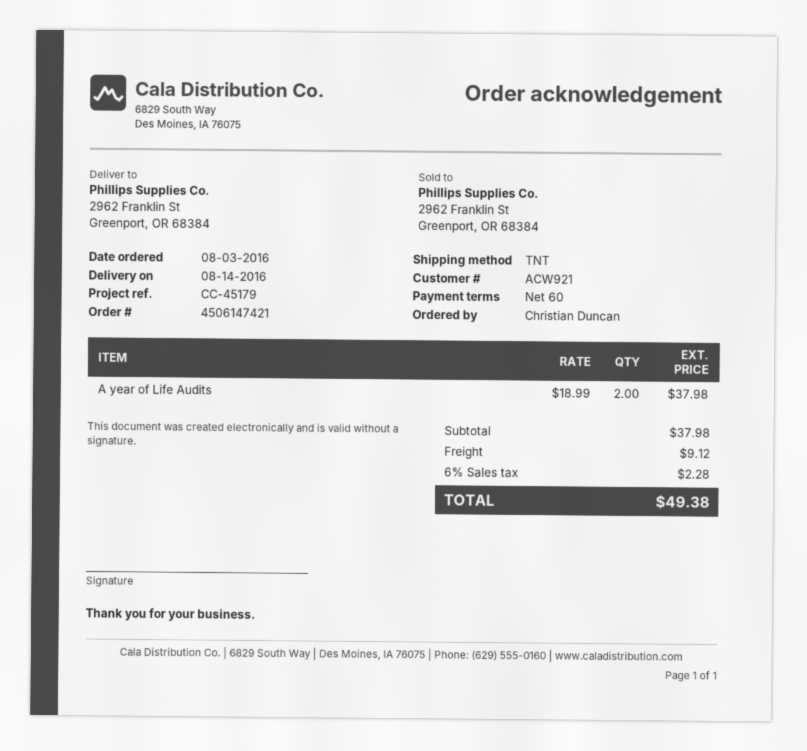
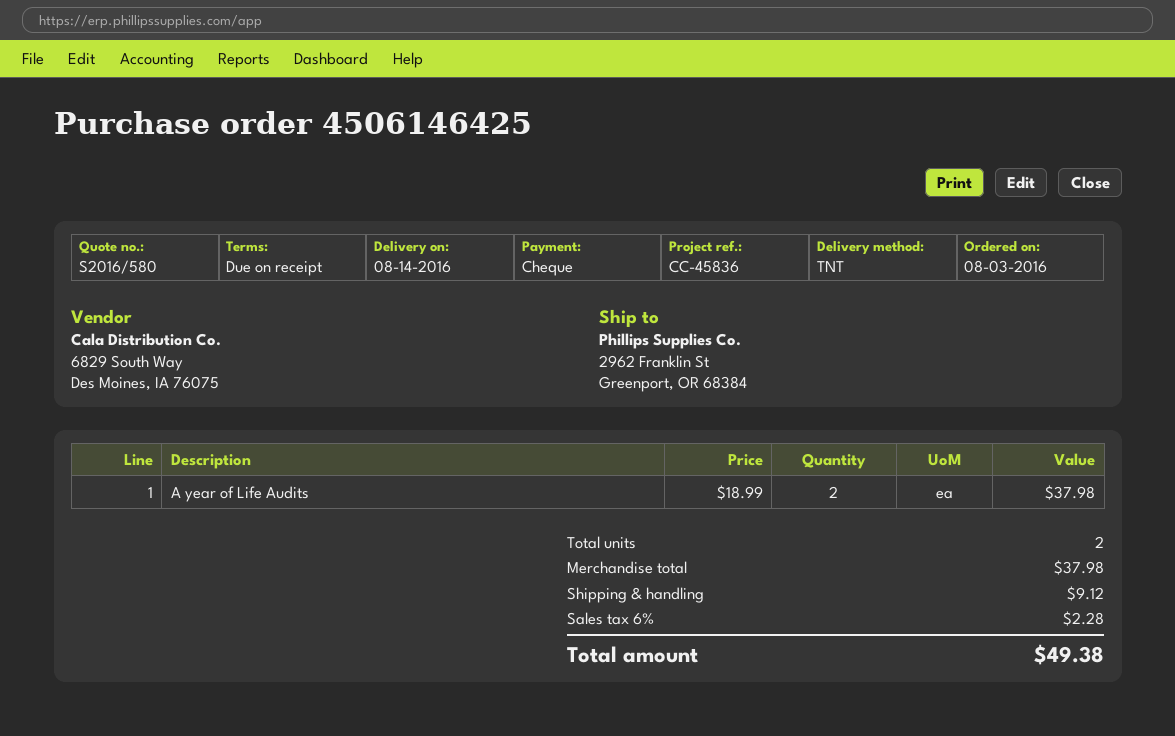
order number: 4506147421 -> 4506146425
payment terms: 60 days -> on receipt
reference: CC-45179 -> CC-45836

